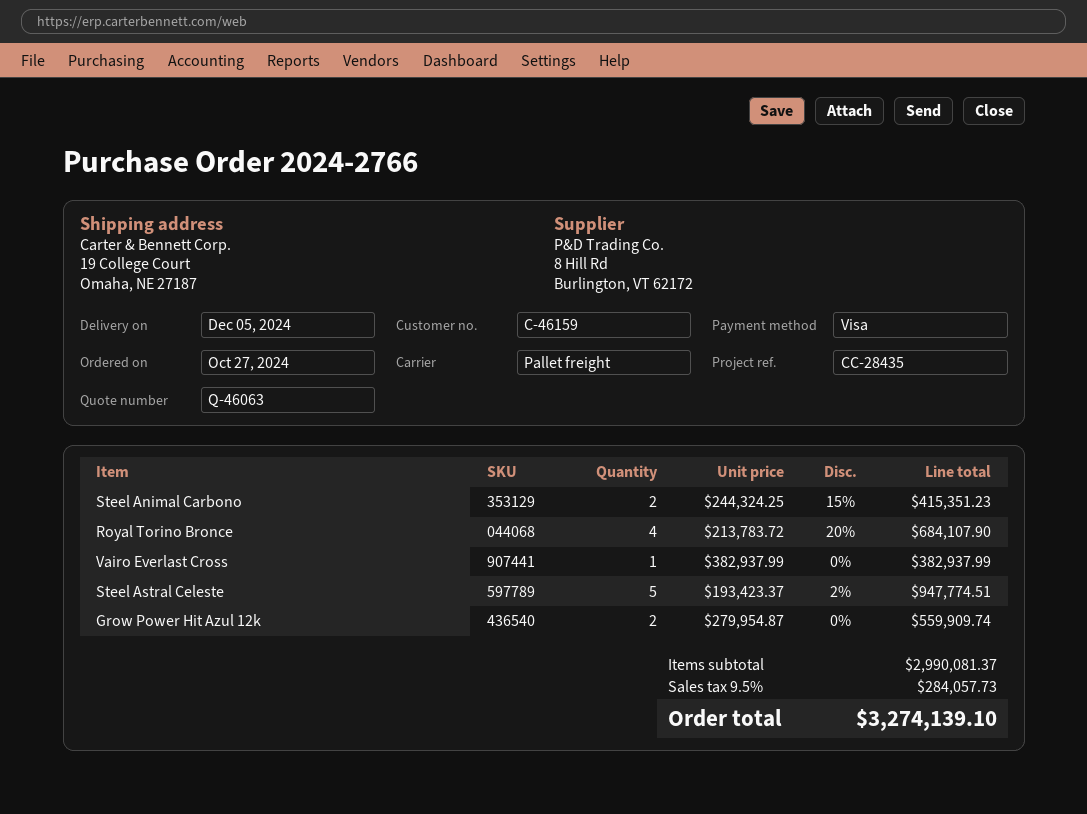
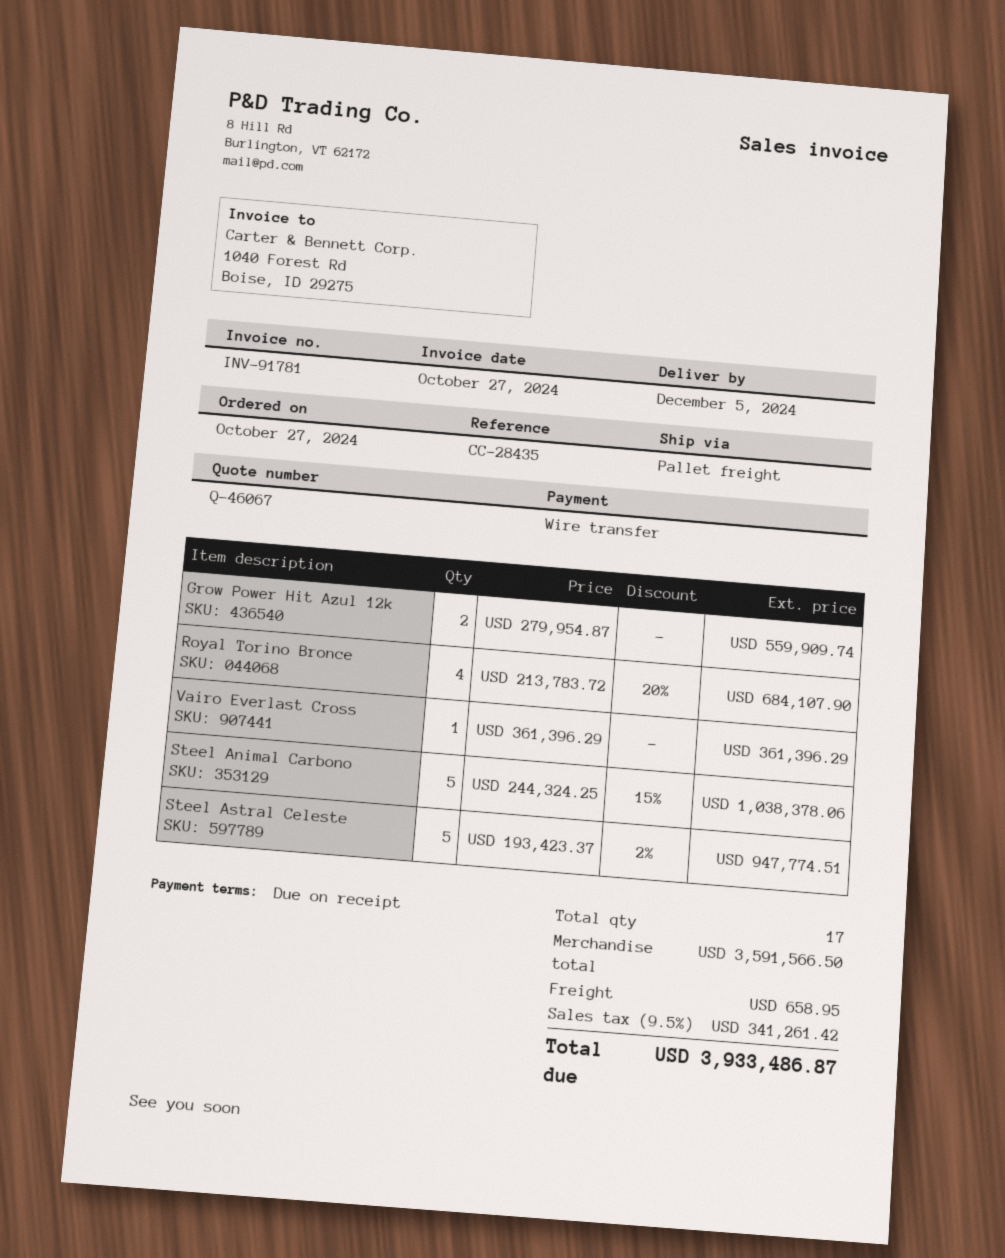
quote number: Q-46063 -> Q-46067
payment method: Visa -> bank transfer
Steel Animal Carbono: 2 x 244324.25 - 15% = 415351.23 -> 5 x 244324.25 - 15% = 1038378.06
Vairo Everlast Cross: 1 x 382937.99 = 382937.99 -> 1 x 361396.29 = 361396.29
subtotal: 2990081.37 -> 3591566.50
shipping: none -> 658.95
tax: 9.5% = 284057.73 -> 9.5% = 341261.42
total: 3274139.10 -> 3933486.87

